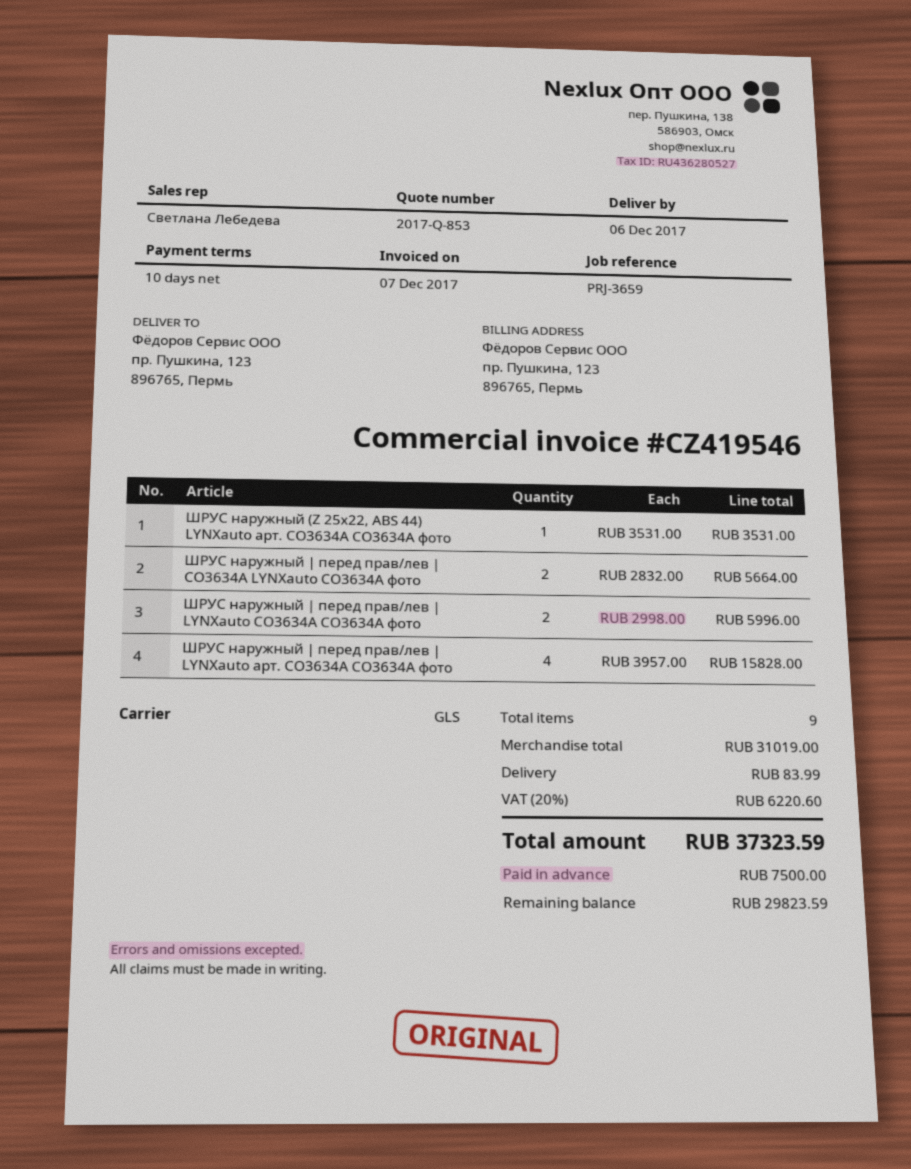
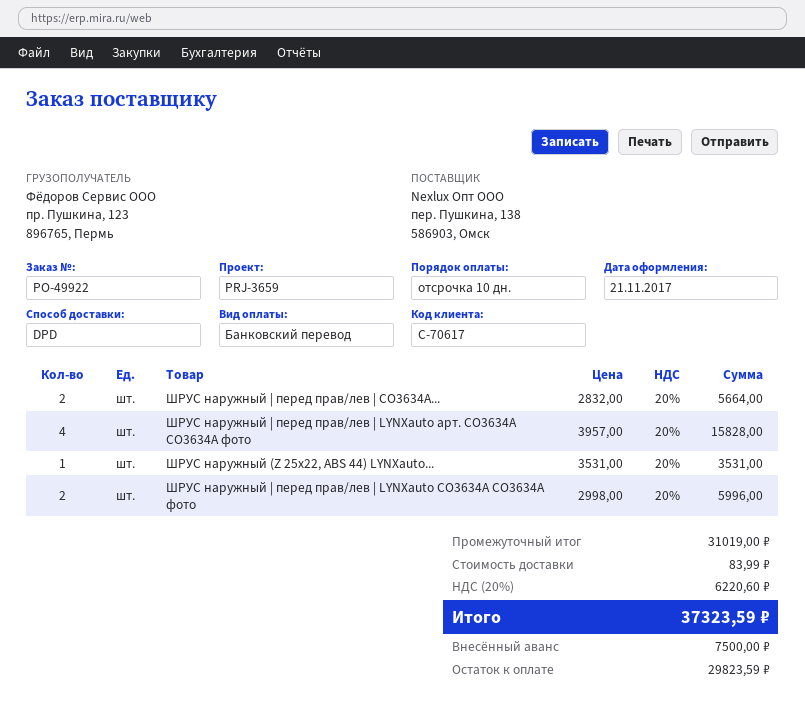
shipping method: GLS -> DPD

